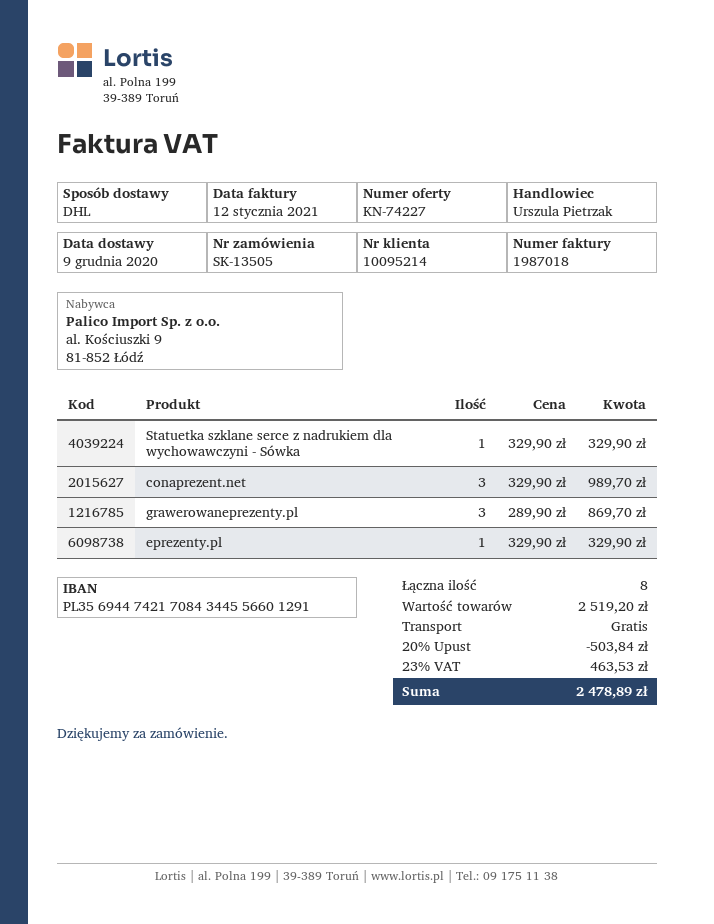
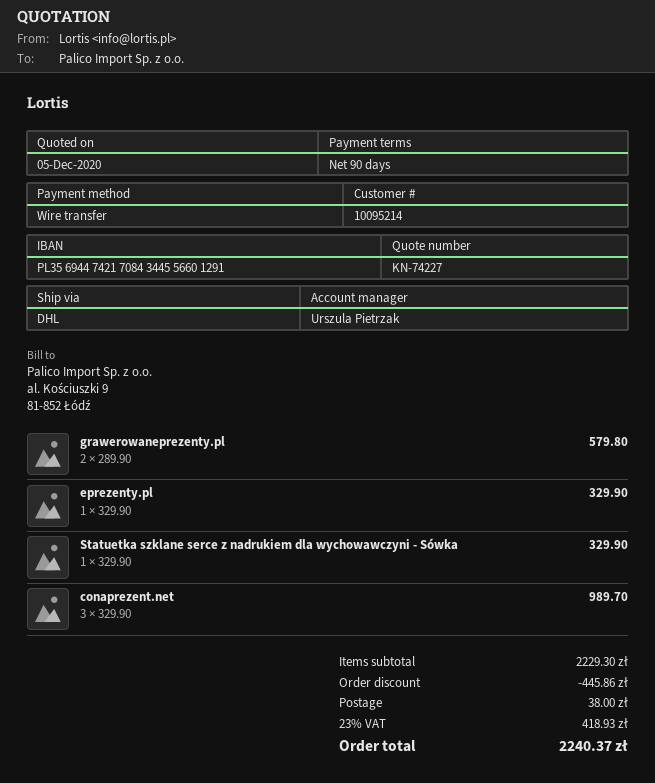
grawerowaneprezenty.pl: 3 x 289.90 = 869.70 -> 2 x 289.90 = 579.80
subtotal: 2519.20 -> 2229.30
discount: 503.84 -> 445.86
shipping: 0.00 -> 38.00
tax: 23% = 463.53 -> 23% = 418.93
total: 2478.89 -> 2240.37

